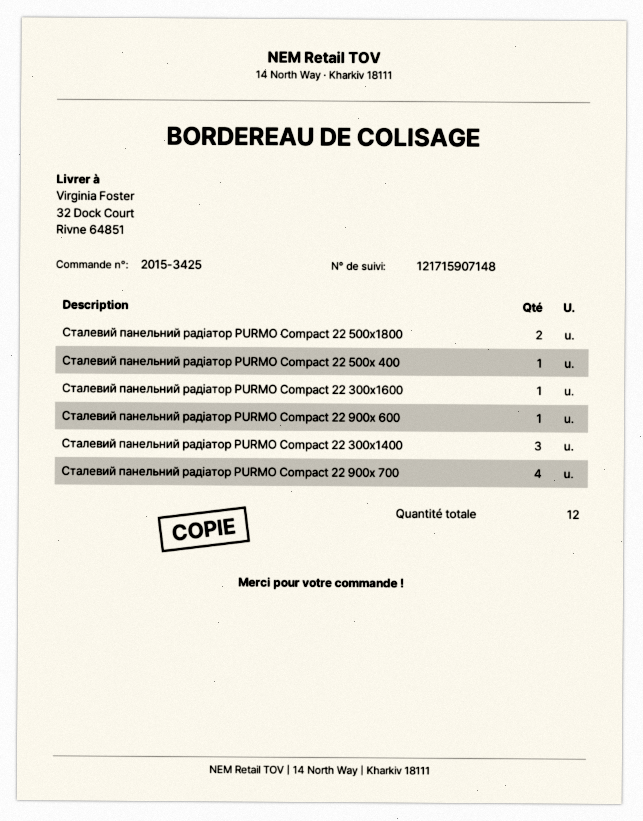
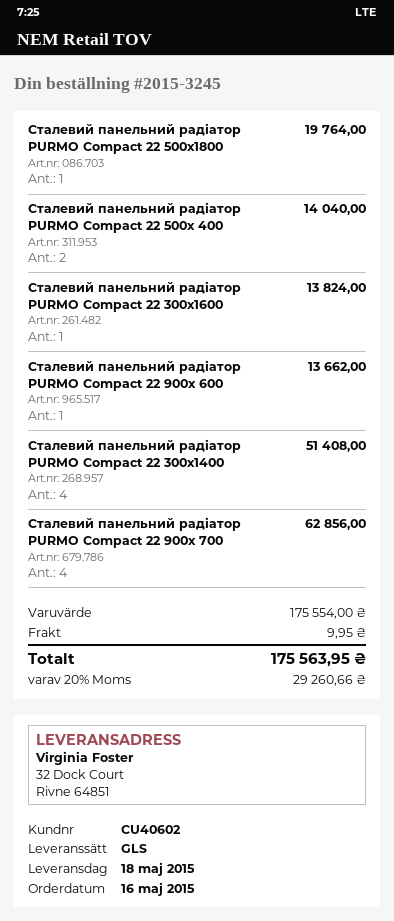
order number: 2015-3425 -> 2015-3245
Сталевий панельний радіатор PURMO Compact 22 500x1800: 2 -> 1
Сталевий панельний радіатор PURMO Compact 22 500x 400: 1 -> 2
Сталевий панельний радіатор PURMO Compact 22 300x1400: 3 -> 4

